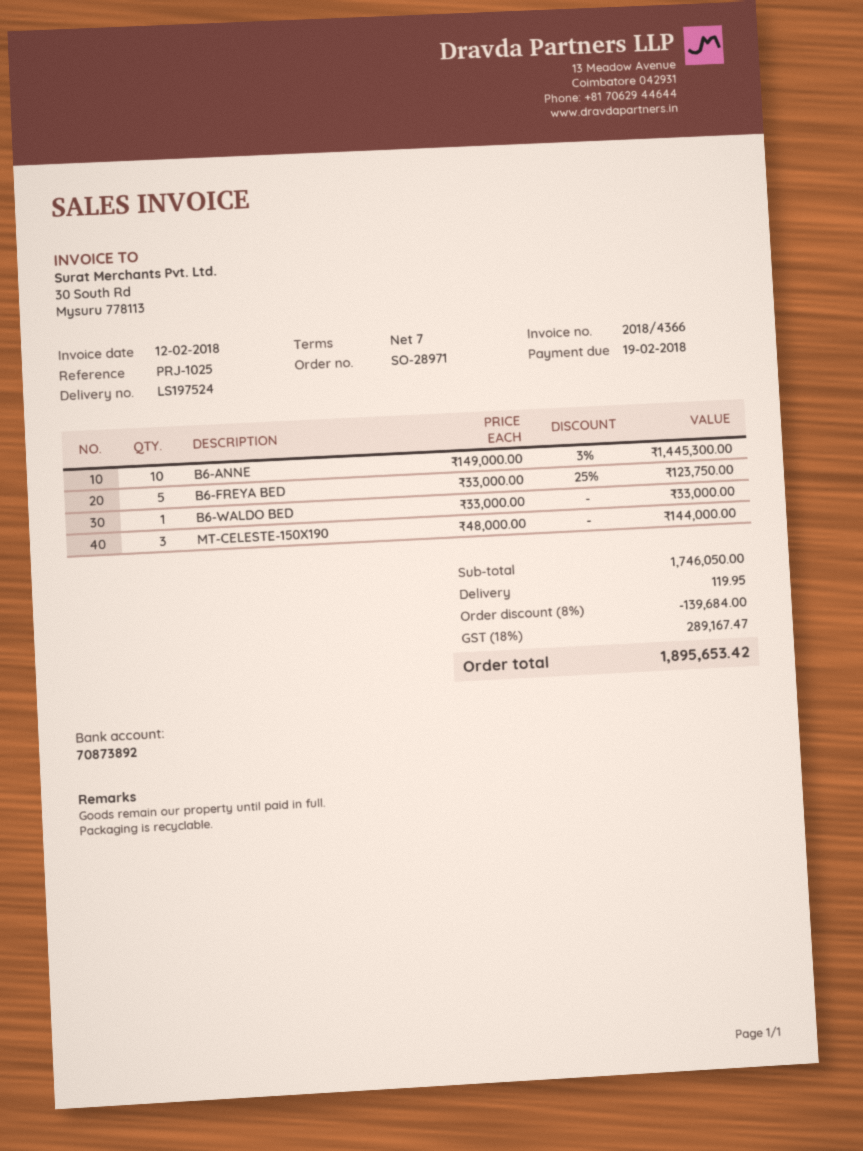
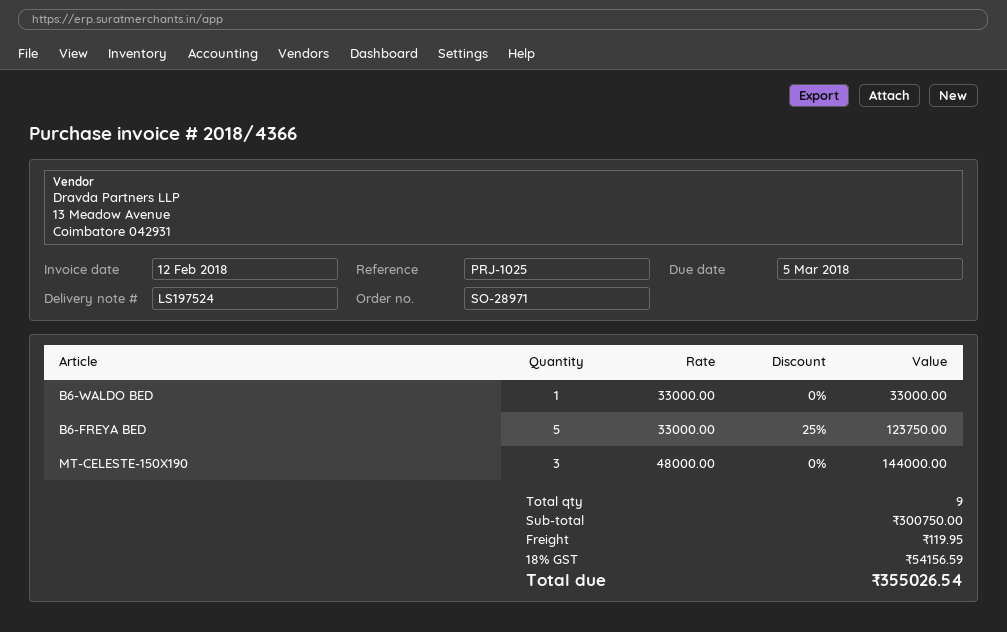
due date: 2018-02-19 -> 2018-03-05
B6-ANNE: 10 x 149000.00 - 3% = 1445300.00 -> none
subtotal: 1746050.00 -> 300750.00
discount: 8% = 139684.00 -> none
tax: 18% = 289167.47 -> 18% = 54156.59
total: 1895653.42 -> 355026.54

